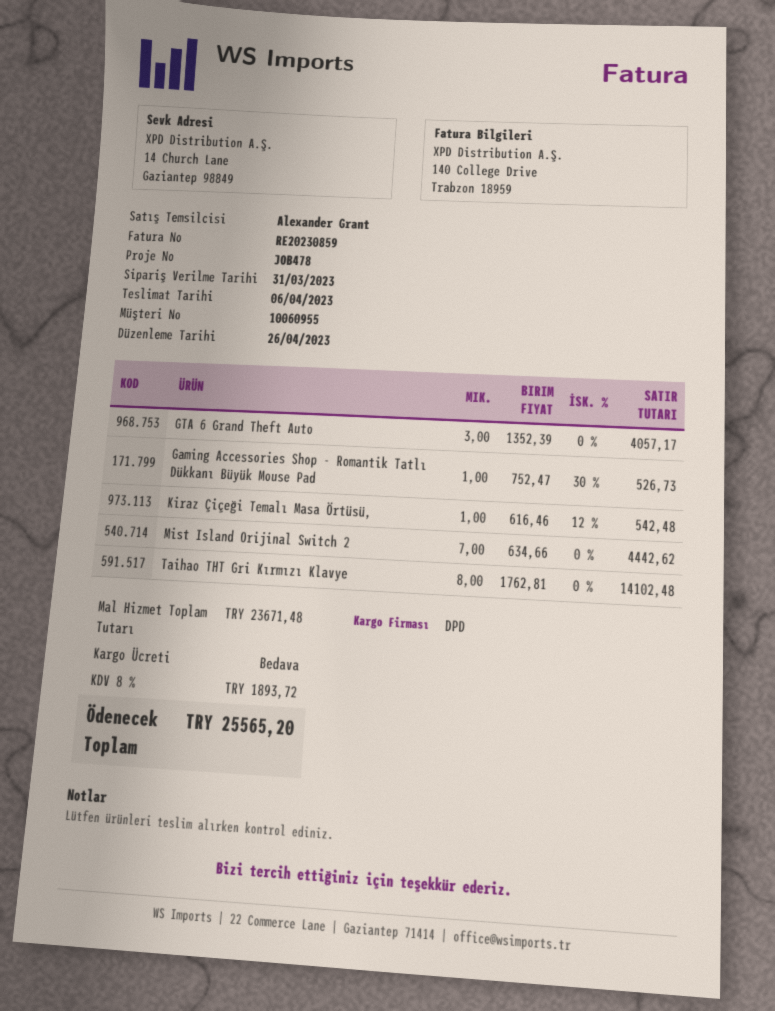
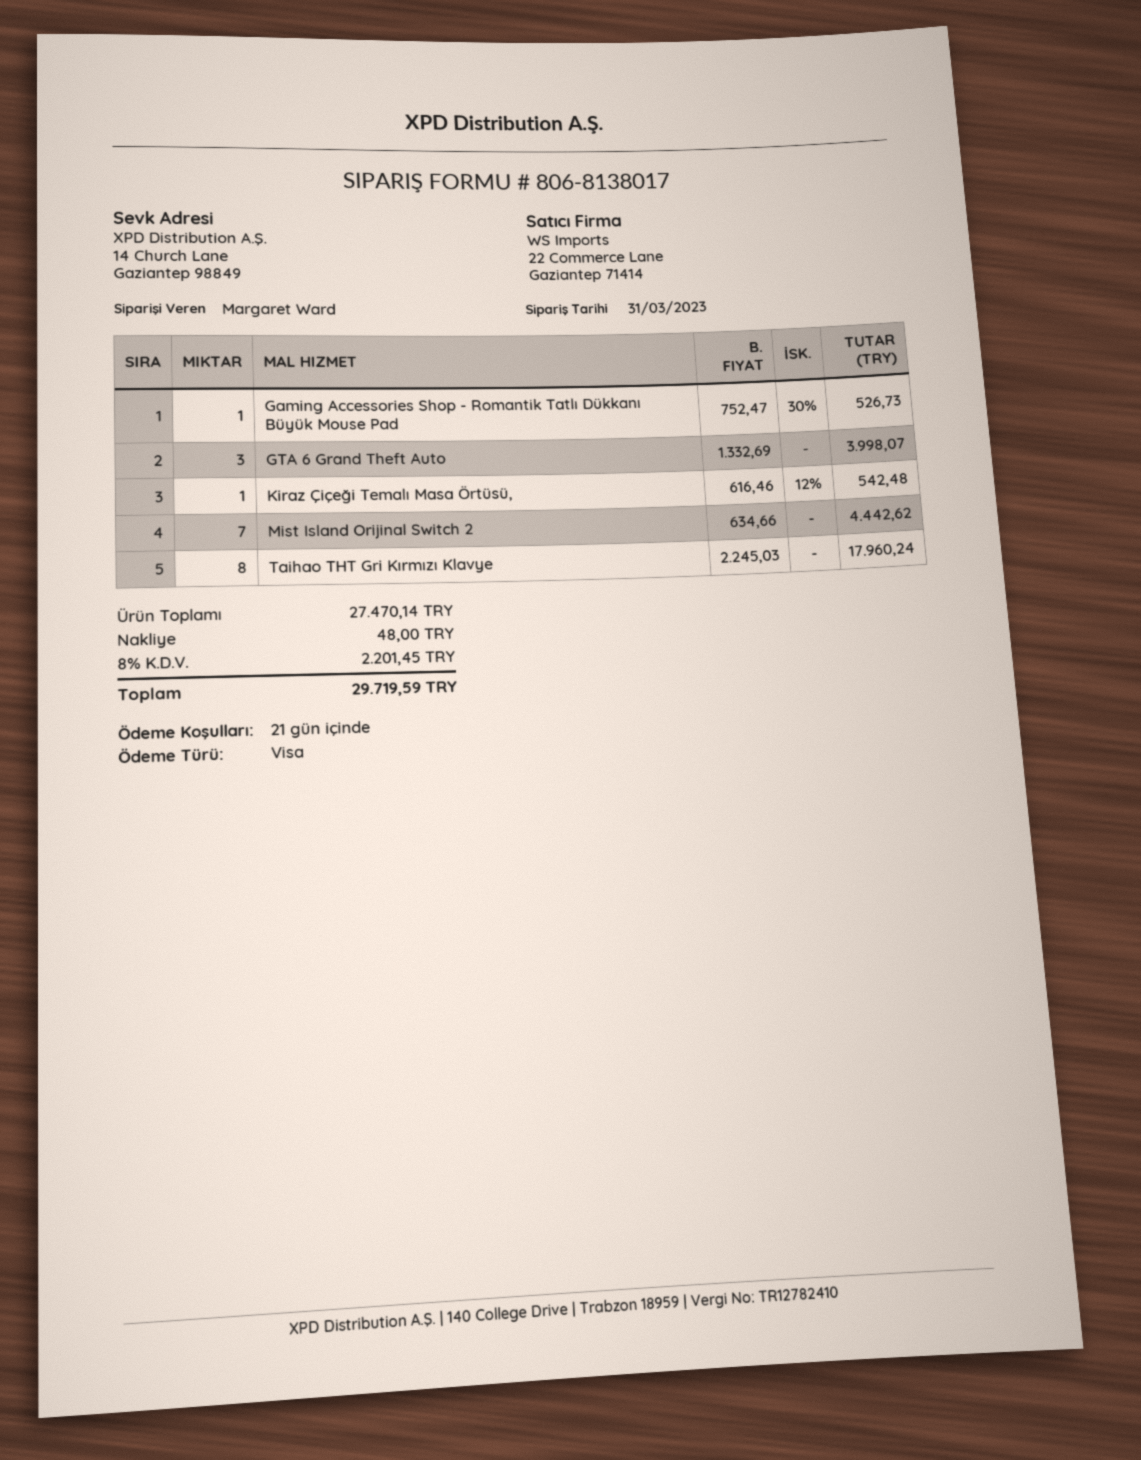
GTA 6 Grand Theft Auto: 3 x 1352.39 = 4057.17 -> 3 x 1332.69 = 3998.07
Taihao THT Gri Kırmızı Klavye: 8 x 1762.81 = 14102.48 -> 8 x 2245.03 = 17960.24
subtotal: 23671.48 -> 27470.14
shipping: 0.00 -> 48.00
tax: 8% = 1893.72 -> 8% = 2201.45
total: 25565.20 -> 29719.59

